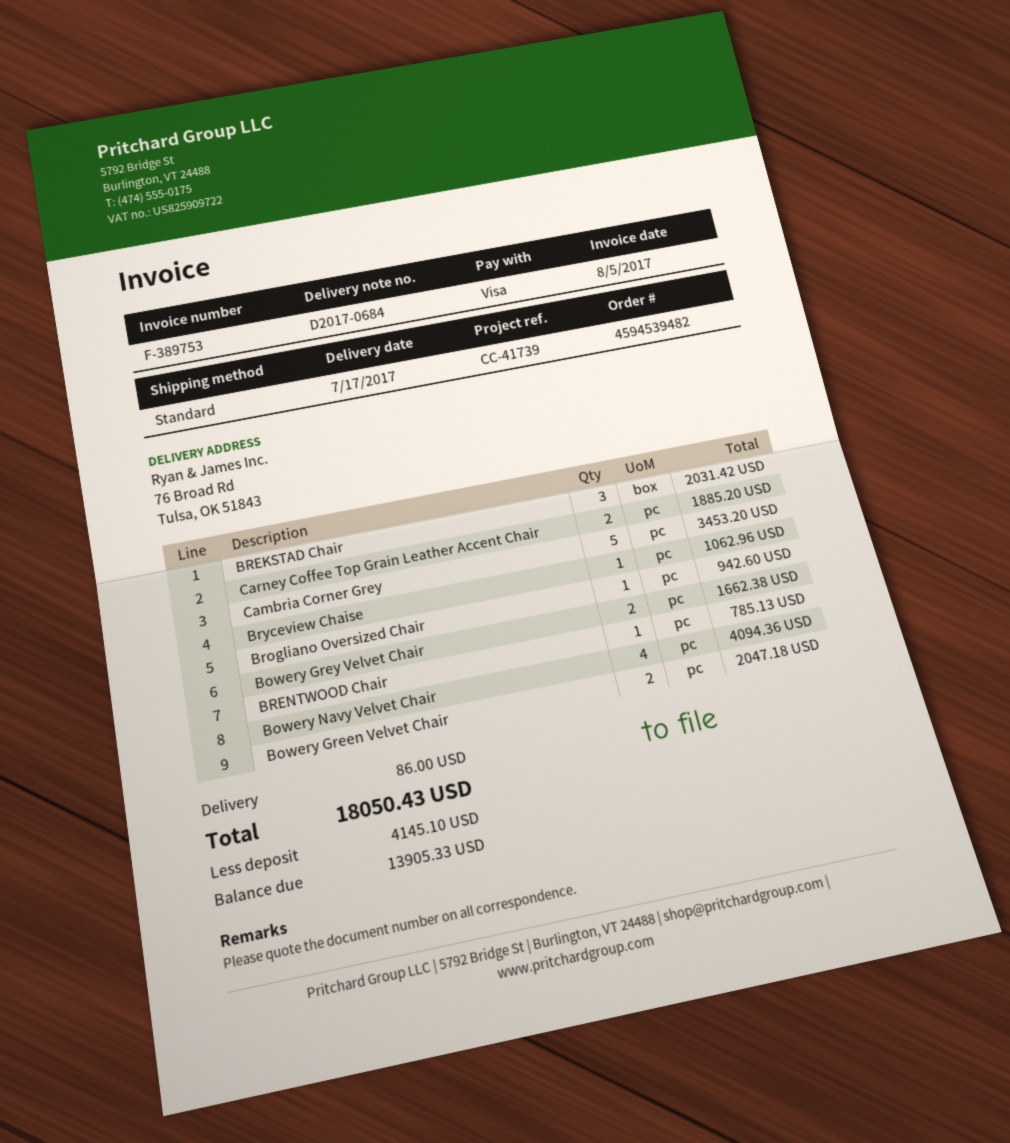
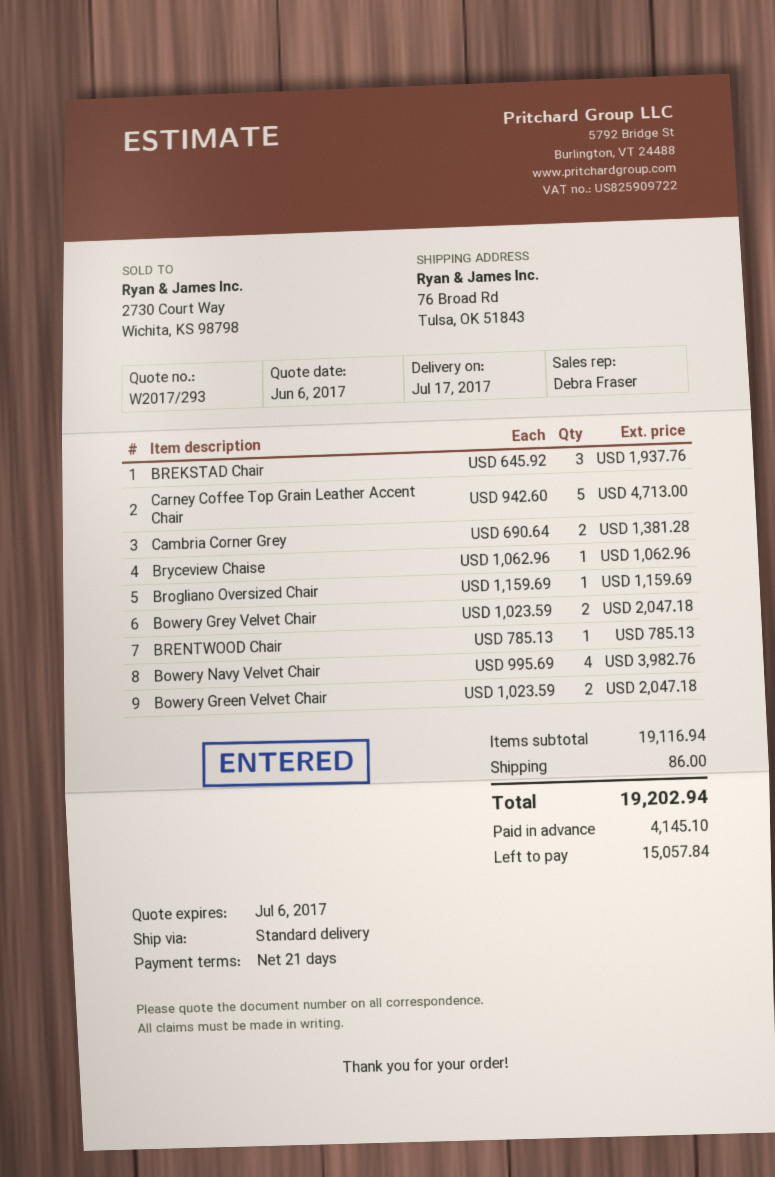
BREKSTAD Chair: 3 for 2031.42 -> 3 for 1937.76
Carney Coffee Top Grain Leather Accent Chair: 2 for 1885.20 -> 5 for 4713.00
Cambria Corner Grey: 5 for 3453.20 -> 2 for 1381.28
Brogliano Oversized Chair: 1 for 942.60 -> 1 for 1159.69
Bowery Grey Velvet Chair: 2 for 1662.38 -> 2 for 2047.18
Bowery Navy Velvet Chair: 4 for 4094.36 -> 4 for 3982.76
total: 18050.43 -> 19202.94
balance: 13905.33 -> 15057.84

